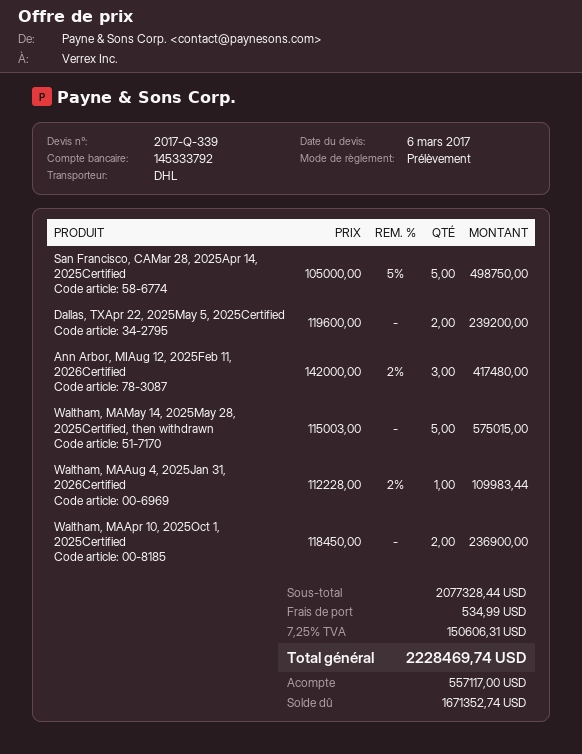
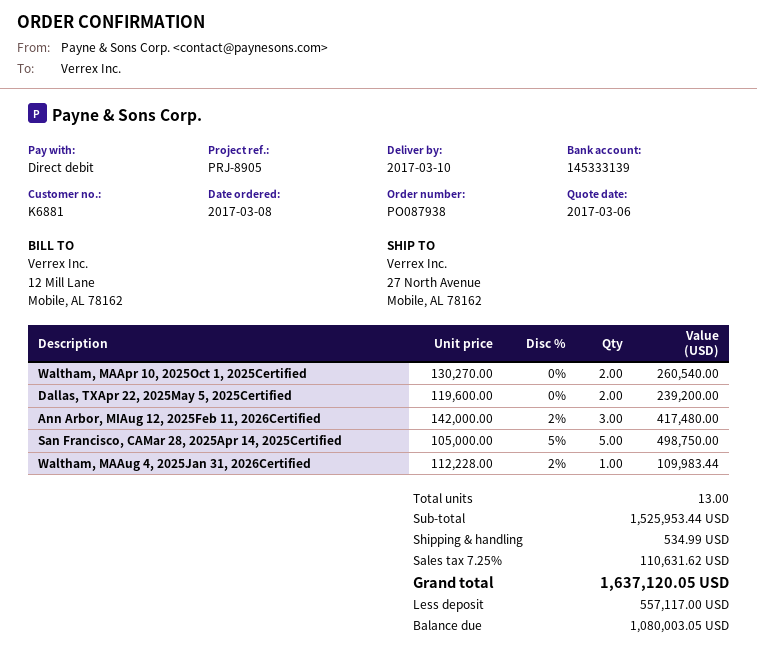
bank account: 145333792 -> 145333139
Waltham, MAMay 14, 2025May 28, 2025Certified, then withdrawn: 5 x 115003.00 = 575015.00 -> none
Waltham, MAApr 10, 2025Oct 1, 2025Certified: 2 x 118450.00 = 236900.00 -> 2 x 130270.00 = 260540.00
subtotal: 2077328.44 -> 1525953.44
tax: 7.25% = 150606.31 -> 7.25% = 110631.62
total: 2228469.74 -> 1637120.05
balance: 1671352.74 -> 1080003.05

